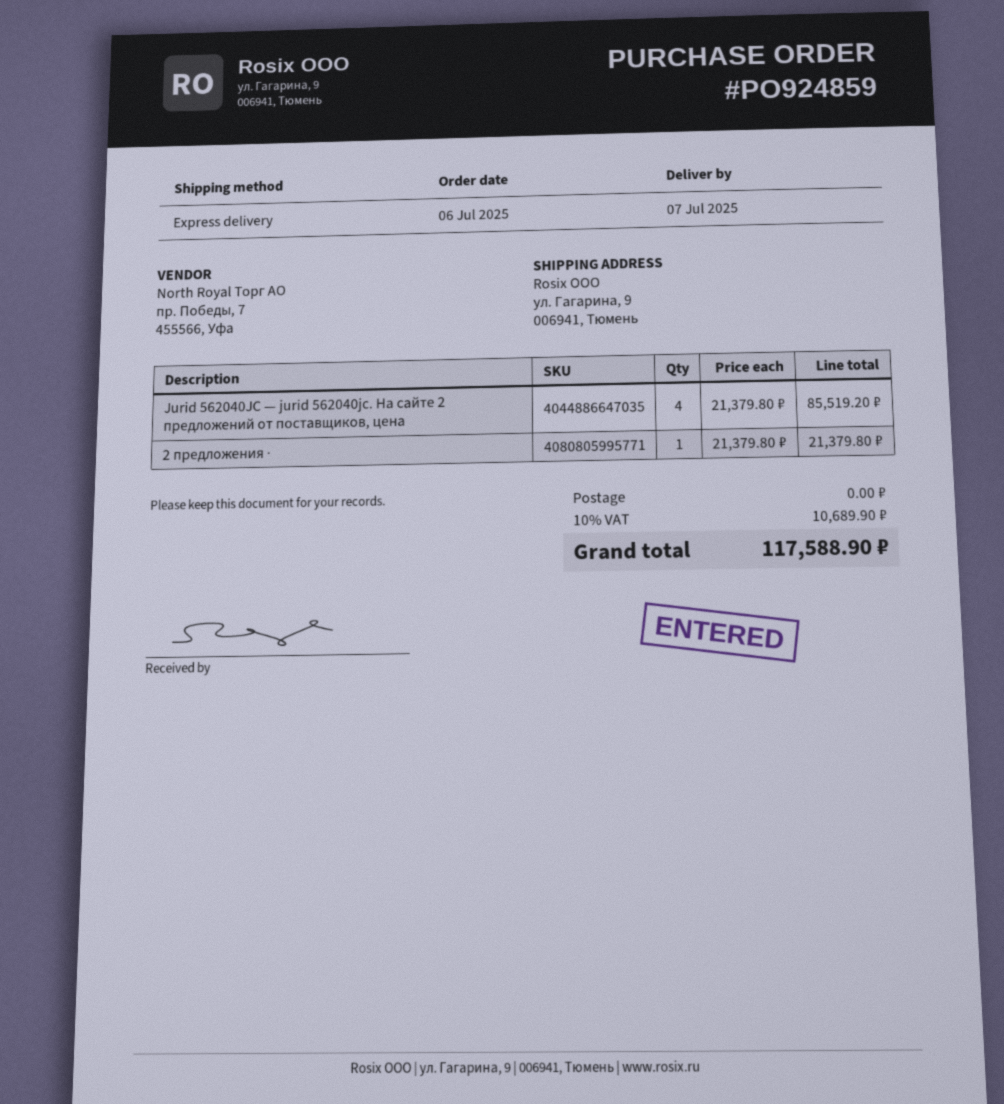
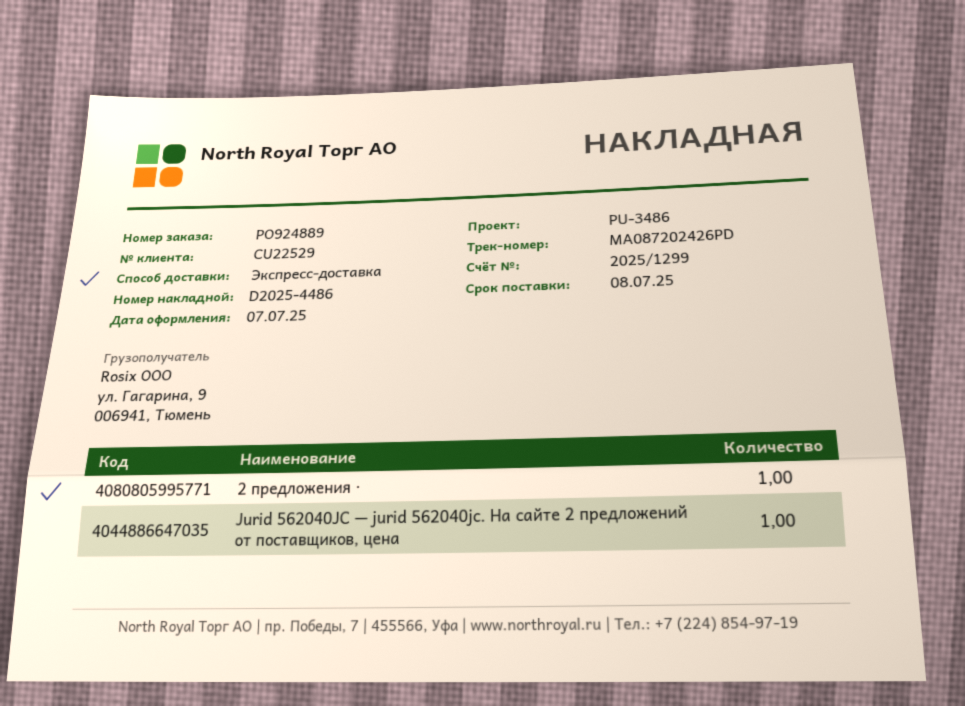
order number: PO924859 -> PO924889
order date: 2025-07-06 -> 2025-07-07
delivery date: 2025-07-07 -> 2025-07-08
Jurid 562040JC — jurid 562040jc. На сайте 2 предложений от поставщиков, цена: 4 -> 1

